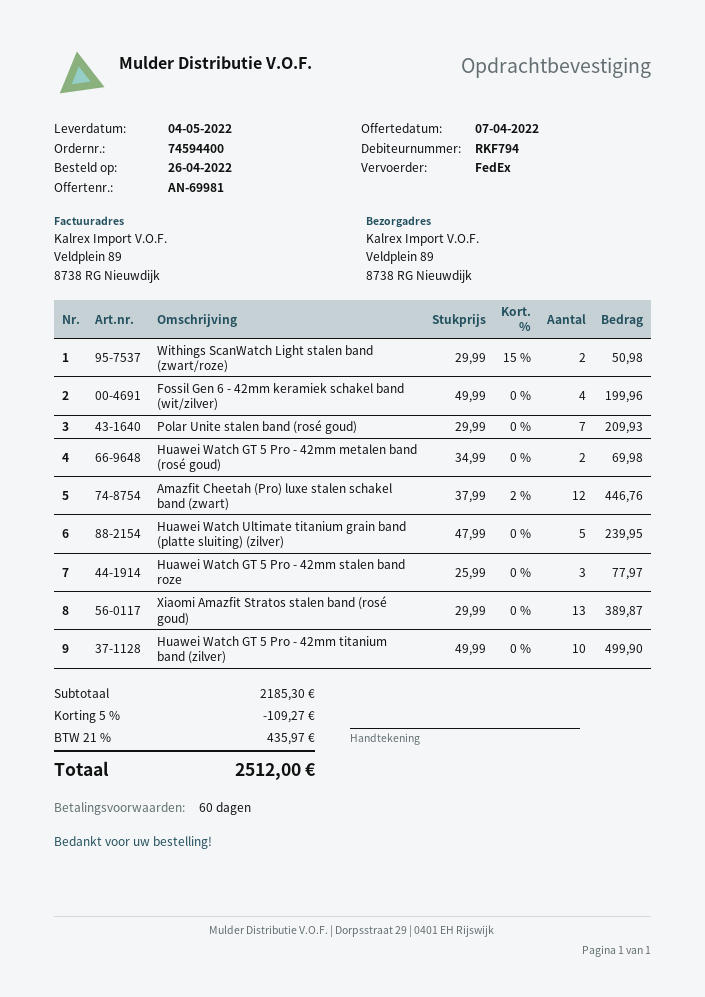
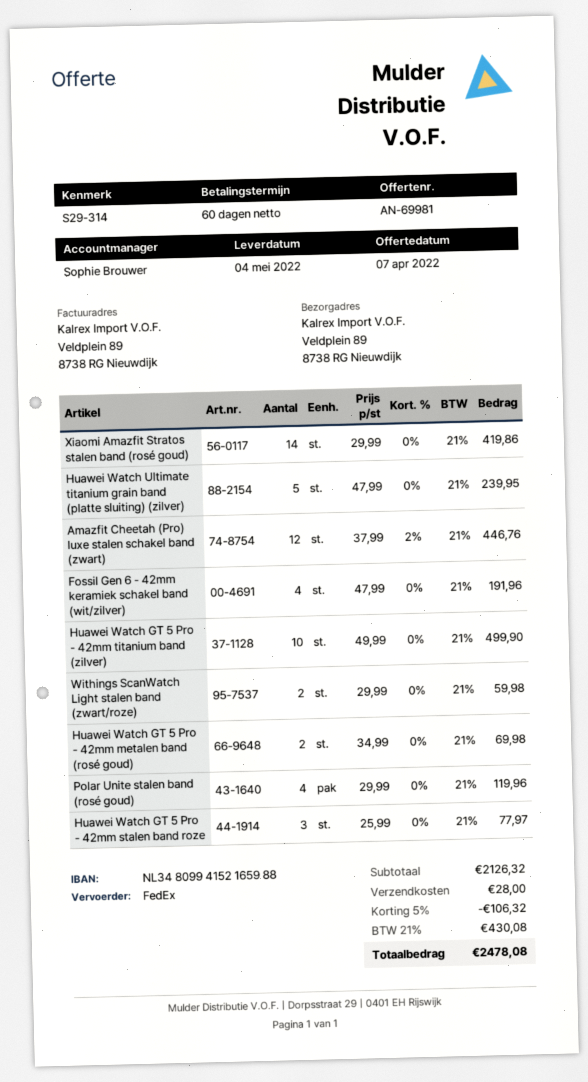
Withings ScanWatch Light stalen band (zwart/roze): 2 x 29.99 - 15% = 50.98 -> 2 x 29.99 = 59.98
Fossil Gen 6 - 42mm keramiek schakel band (wit/zilver): 4 x 49.99 = 199.96 -> 4 x 47.99 = 191.96
Polar Unite stalen band (rosé goud): 7 x 29.99 = 209.93 -> 4 x 29.99 = 119.96
Xiaomi Amazfit Stratos stalen band (rosé goud): 13 x 29.99 = 389.87 -> 14 x 29.99 = 419.86
subtotal: 2185.30 -> 2126.32
discount: 5% = 109.27 -> 5% = 106.32
shipping: none -> 28.00
tax: 21% = 435.97 -> 21% = 430.08
total: 2512.00 -> 2478.08

